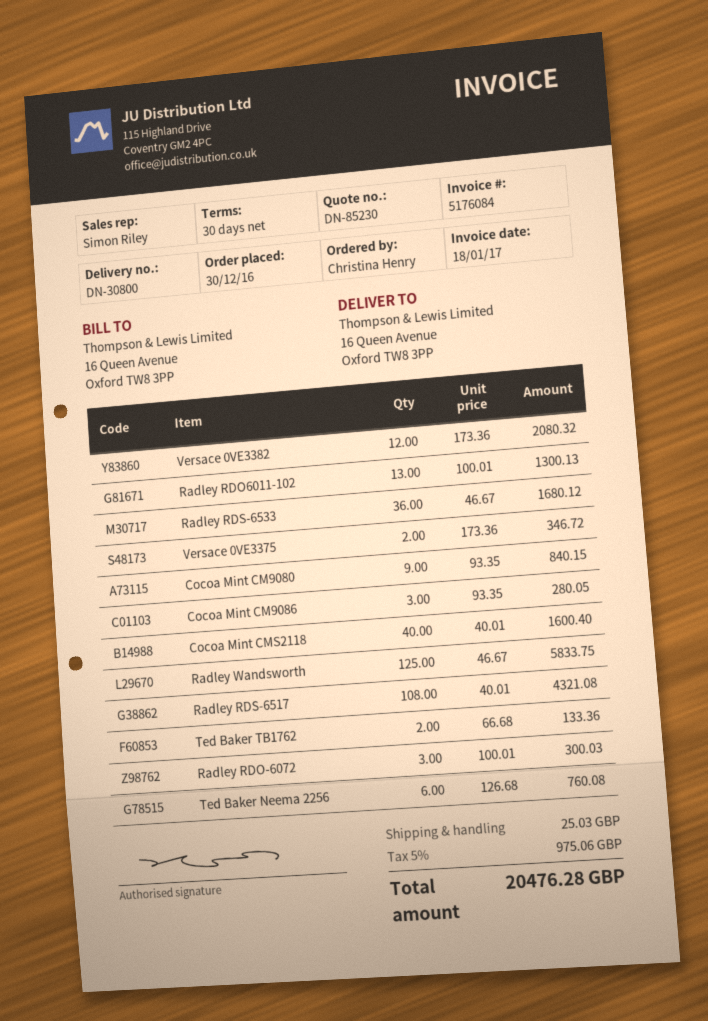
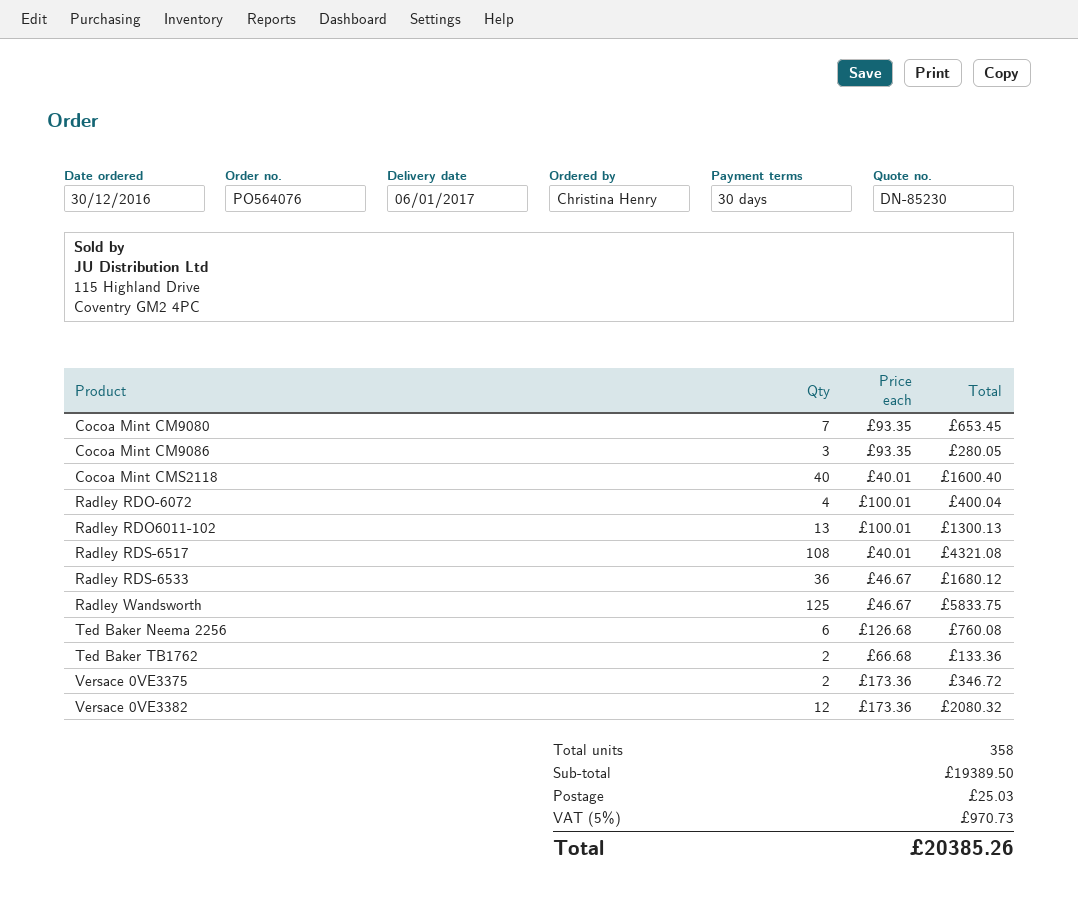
Cocoa Mint CM9080: 9 x 93.35 = 840.15 -> 7 x 93.35 = 653.45
Radley RDO-6072: 3 x 100.01 = 300.03 -> 4 x 100.01 = 400.04
tax: 5% = 975.06 -> 5% = 970.73
total: 20476.28 -> 20385.26

